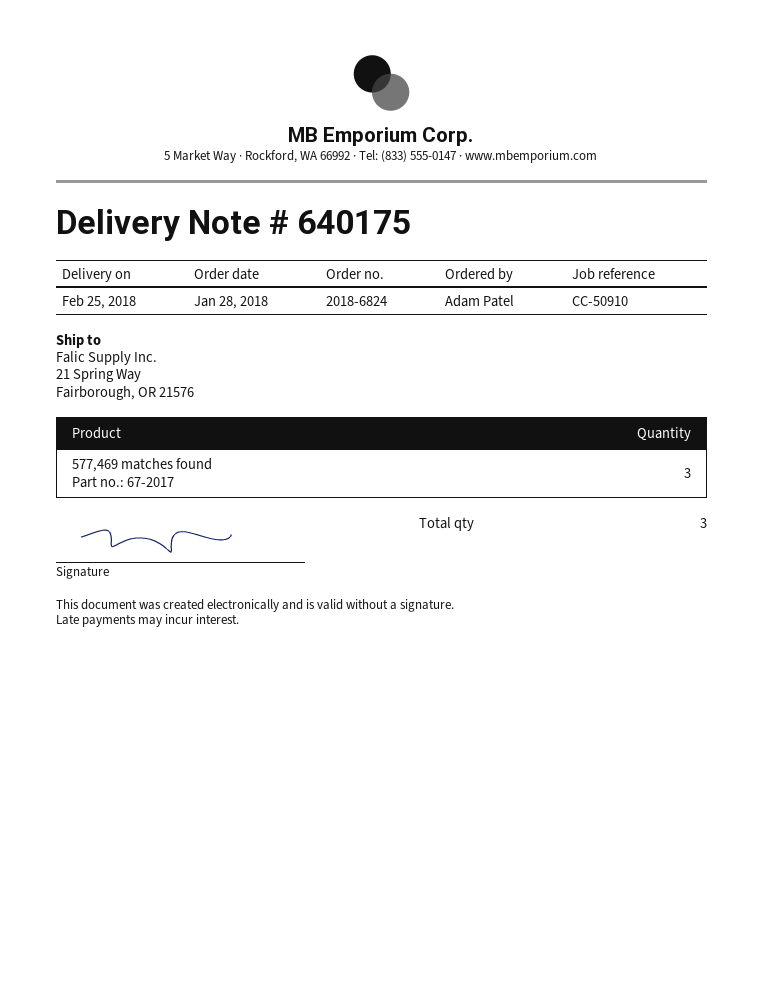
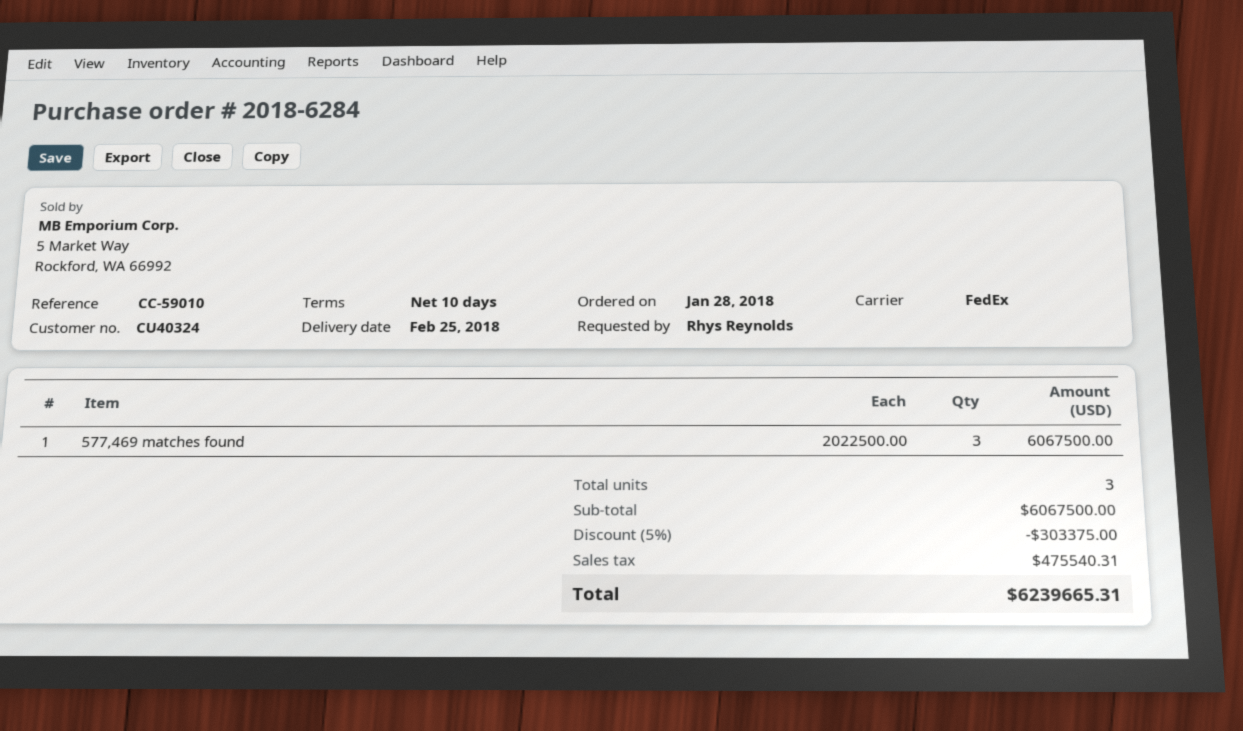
order number: 2018-6824 -> 2018-6284
reference: CC-50910 -> CC-59010
ordered by: Adam Patel -> Rhys Reynolds

